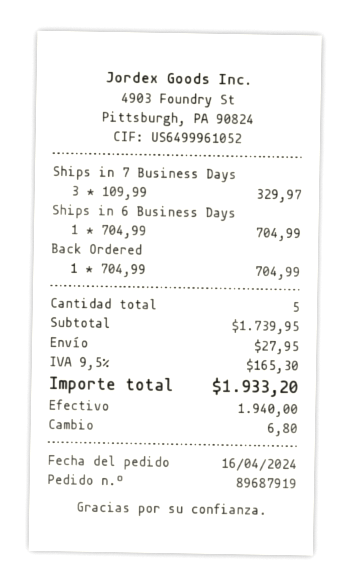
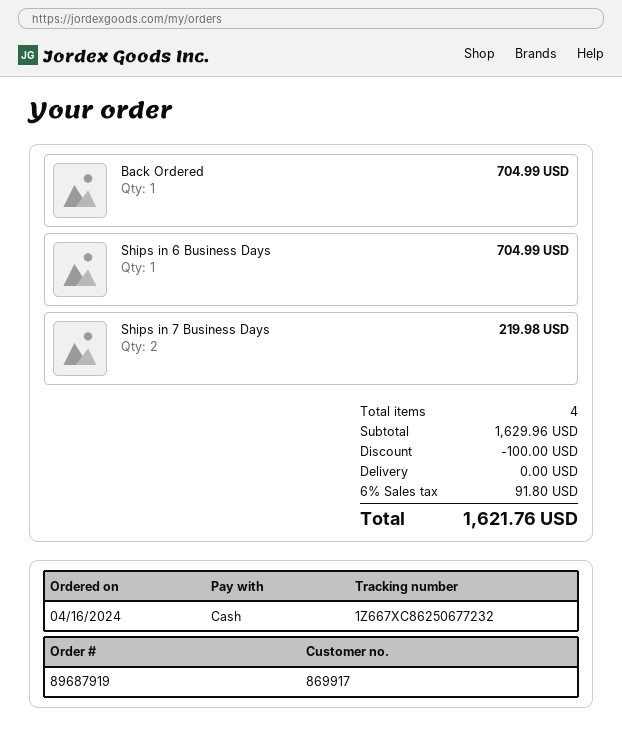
Ships in 7 Business Days: 3 for 329.97 -> 2 for 219.98
total quantity: 5 -> 4
subtotal: 1739.95 -> 1629.96
discount: none -> 100.00
shipping: 27.95 -> 0.00
tax: 9.5% = 165.30 -> 6% = 91.80
total: 1933.20 -> 1621.76

